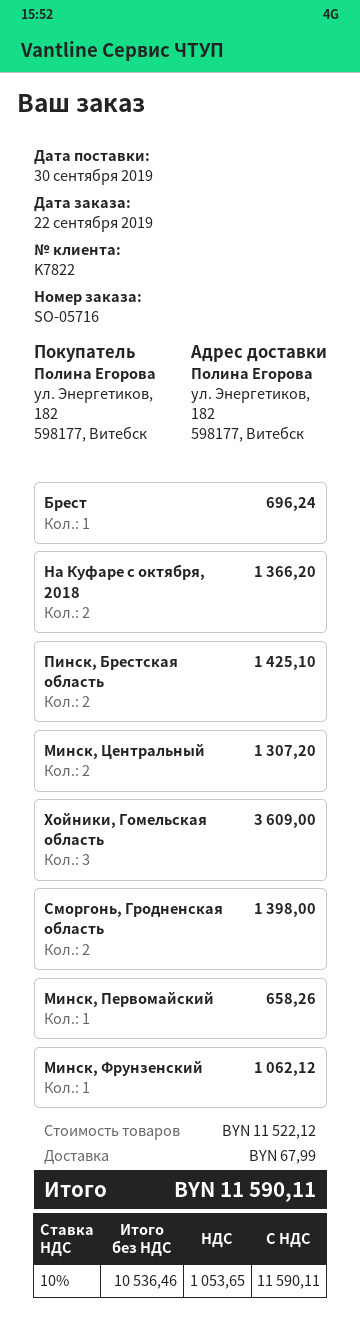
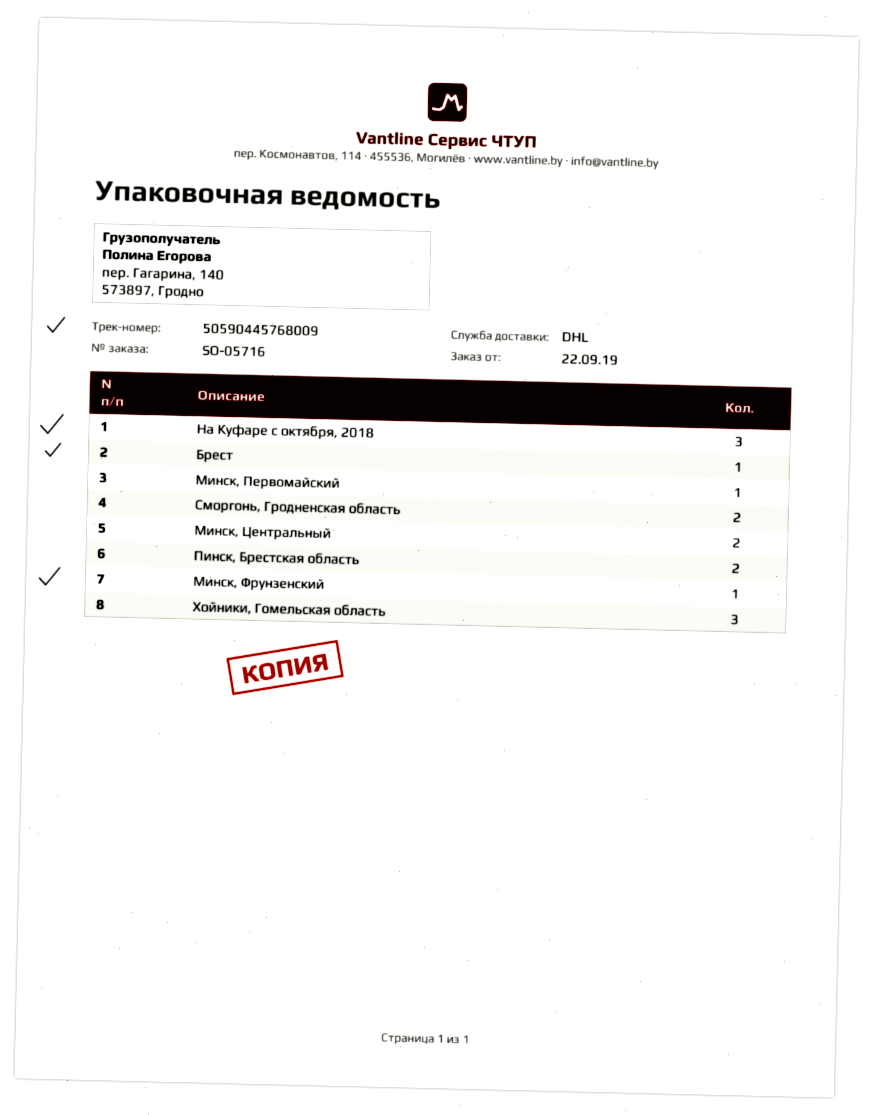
ship to: ул. Энергетиков, 182, 598177, Витебск -> пер. Гагарина, 140, 573897, Гродно
На Куфаре с октября, 2018: 2 -> 3

